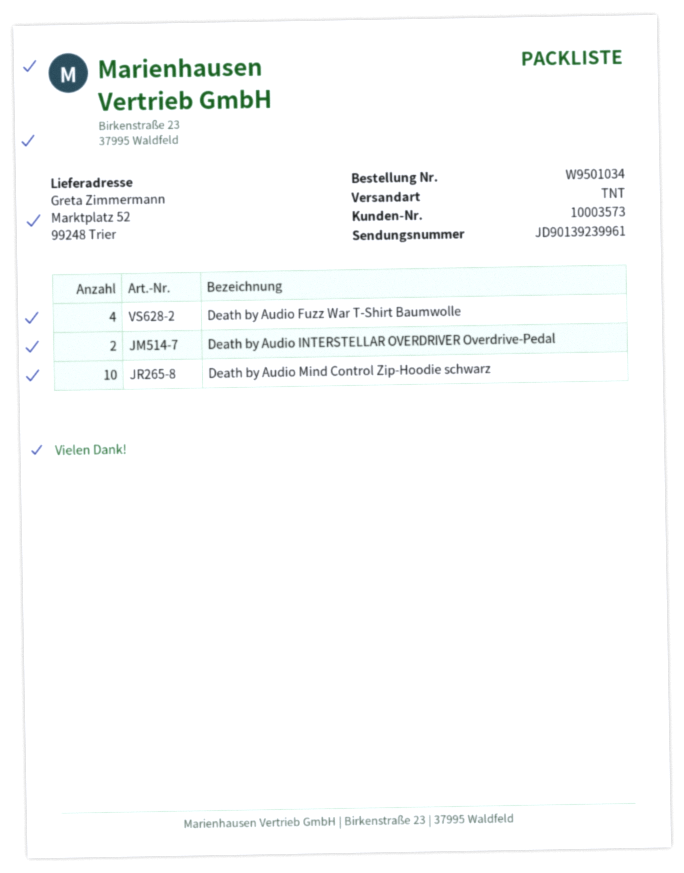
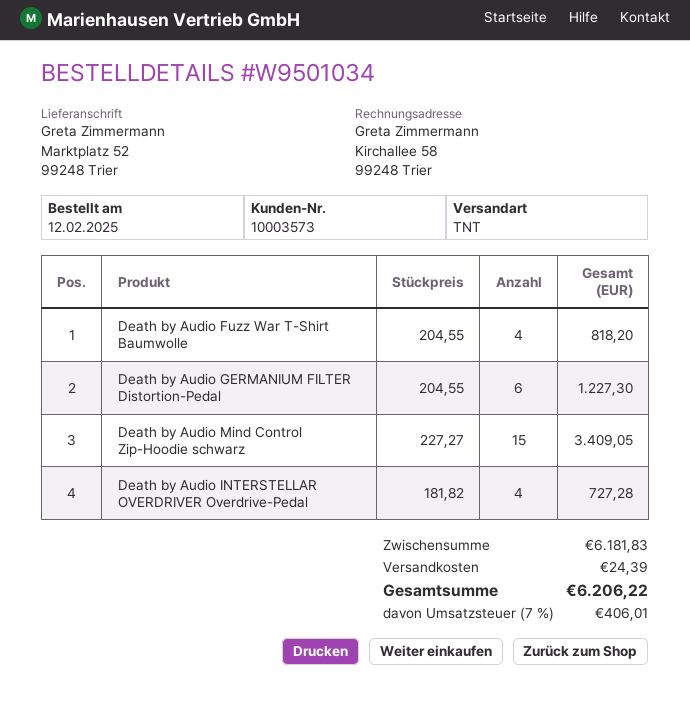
Death by Audio INTERSTELLAR OVERDRIVER Overdrive-Pedal: 2 -> 4
Death by Audio Mind Control Zip-Hoodie schwarz: 10 -> 15
Death by Audio GERMANIUM FILTER Distortion-Pedal: none -> 6

